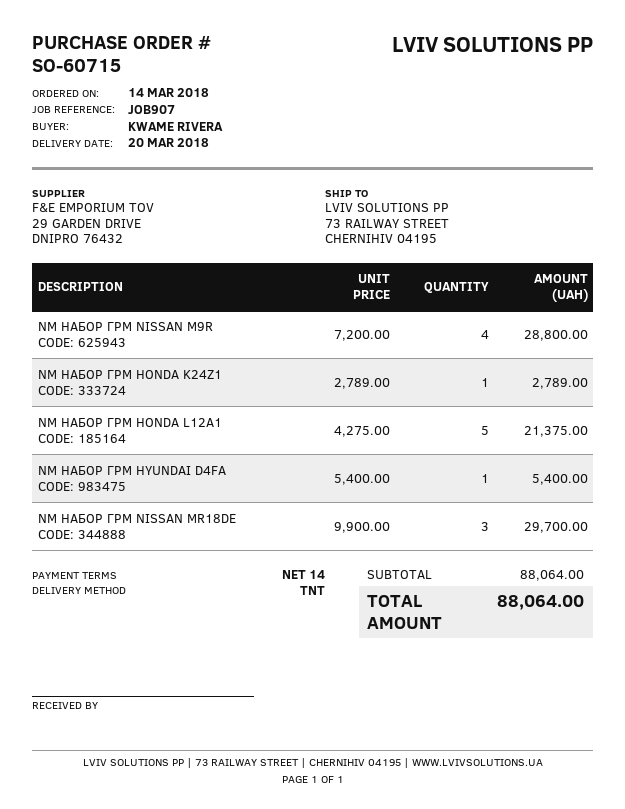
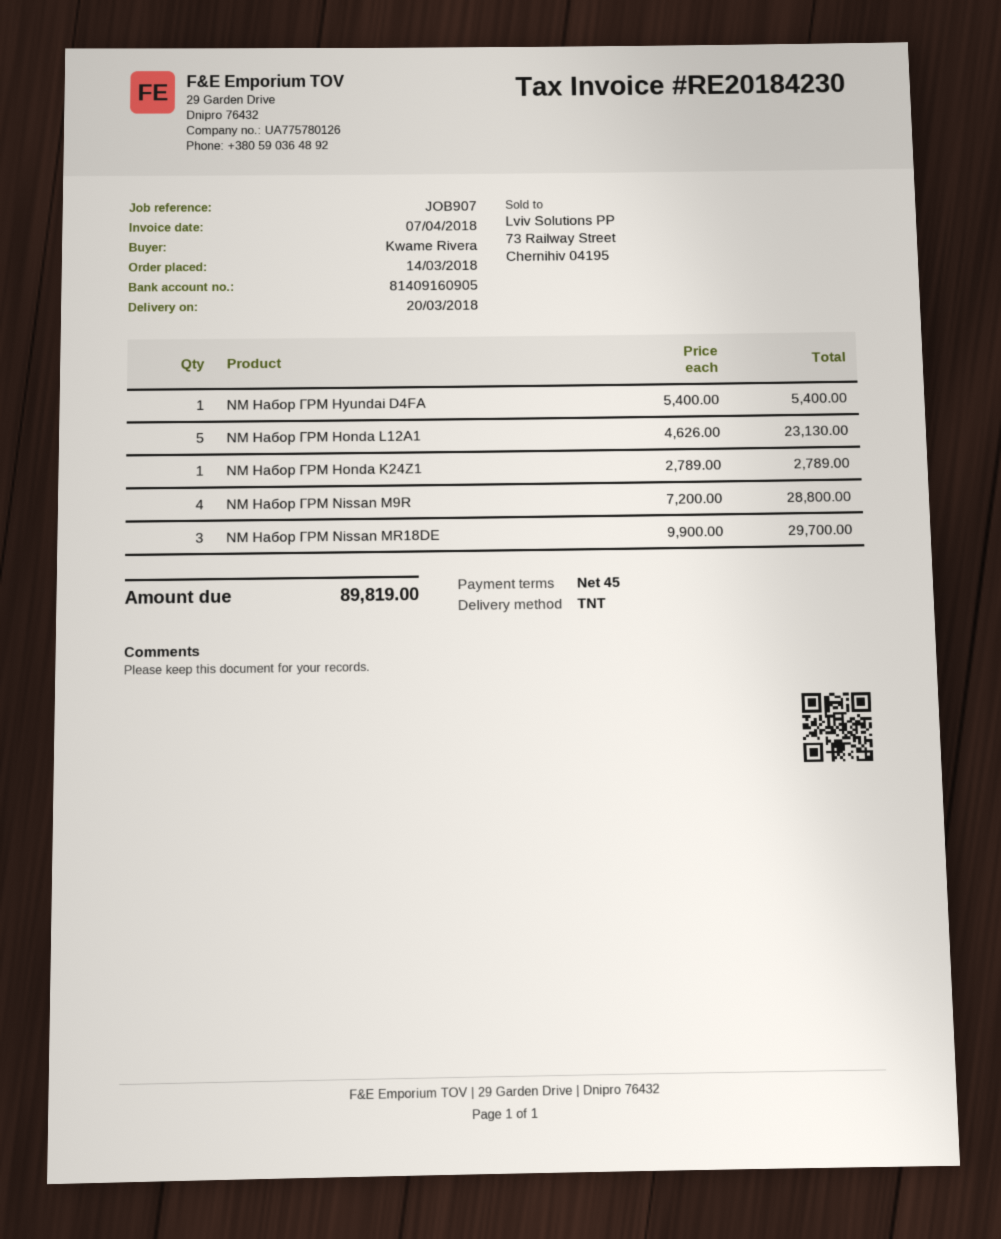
payment terms: 14 days -> 45 days
NM НАБОР ГРМ HONDA L12A1: 5 x 4275.00 = 21375.00 -> 5 x 4626.00 = 23130.00
total: 88064.00 -> 89819.00

